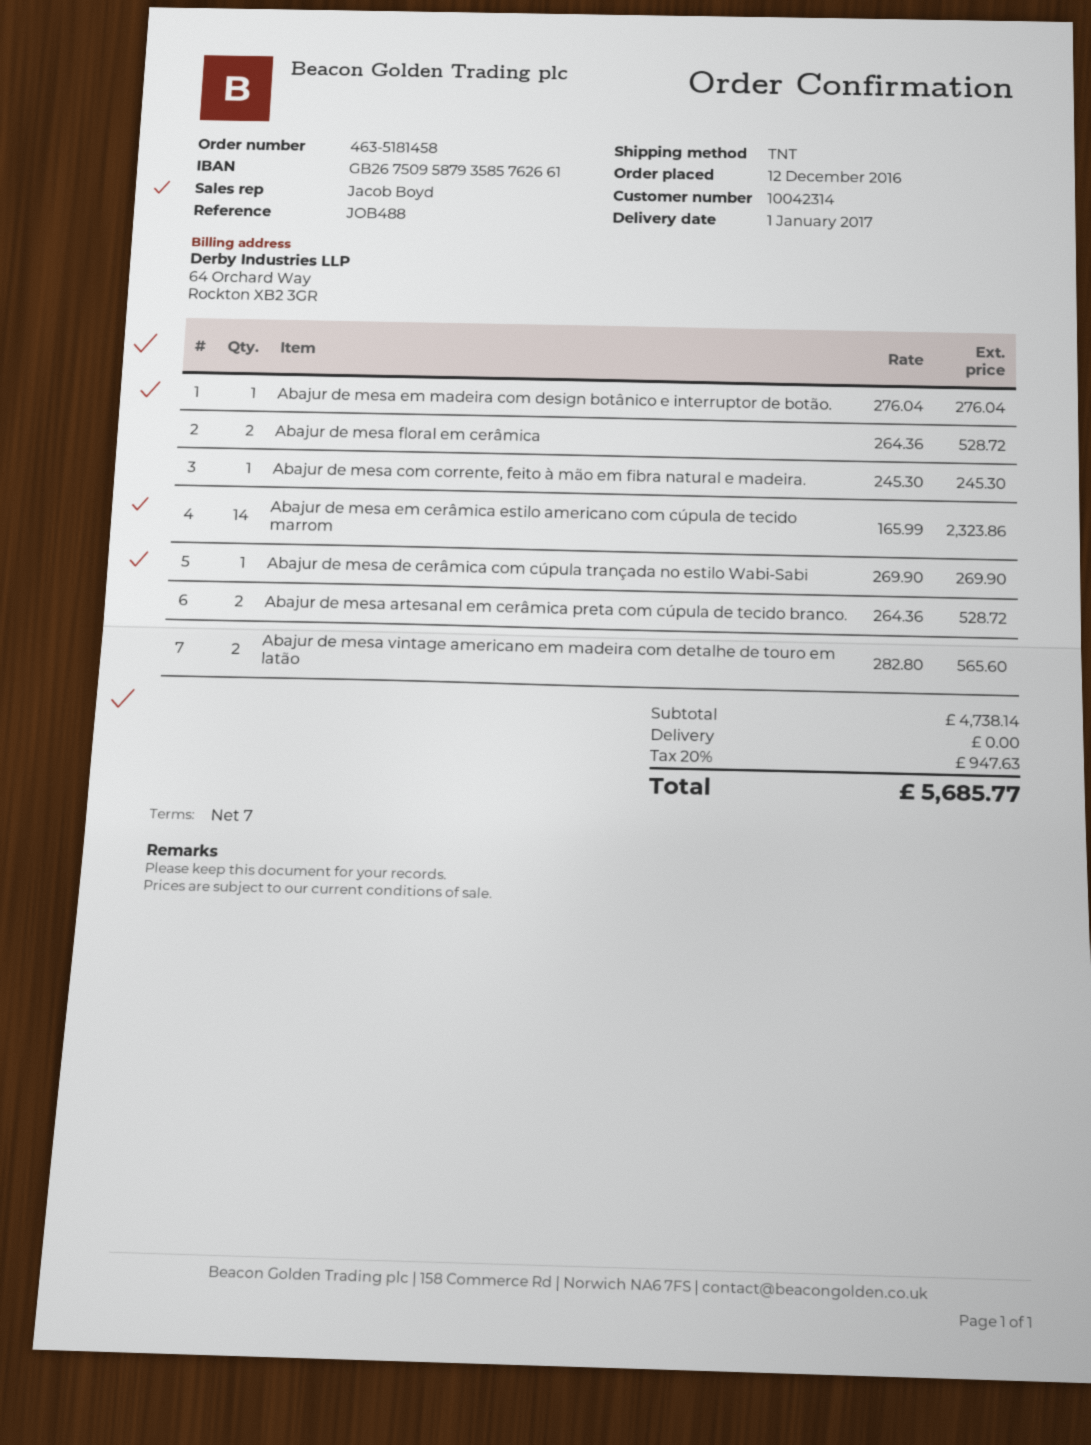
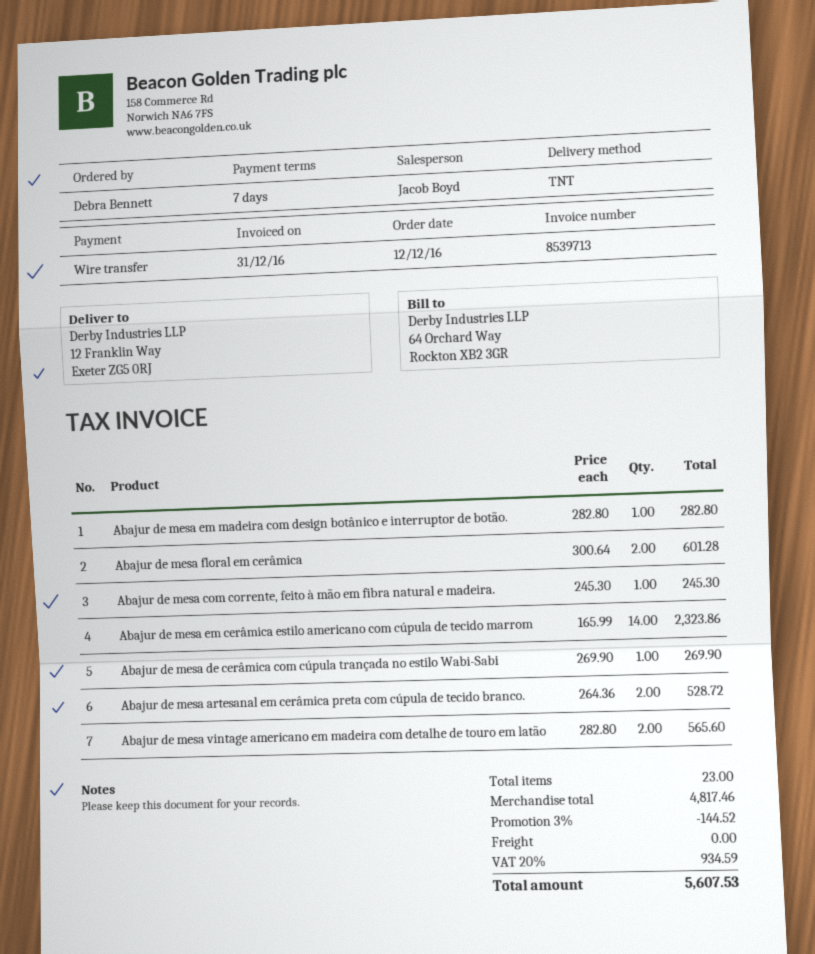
Abajur de mesa em madeira com design botânico e interruptor de botão.: 1 x 276.04 = 276.04 -> 1 x 282.80 = 282.80
Abajur de mesa floral em cerâmica: 2 x 264.36 = 528.72 -> 2 x 300.64 = 601.28
subtotal: 4738.14 -> 4817.46
discount: none -> 3% = 144.52
tax: 20% = 947.63 -> 20% = 934.59
total: 5685.77 -> 5607.53

